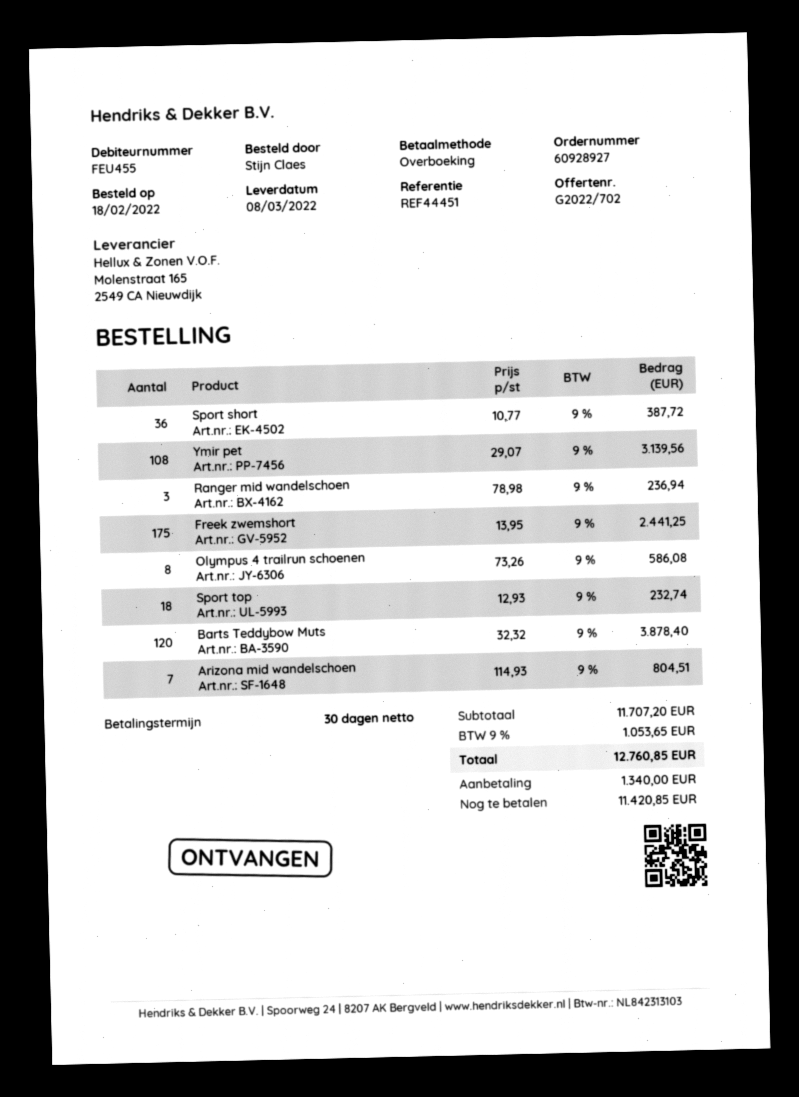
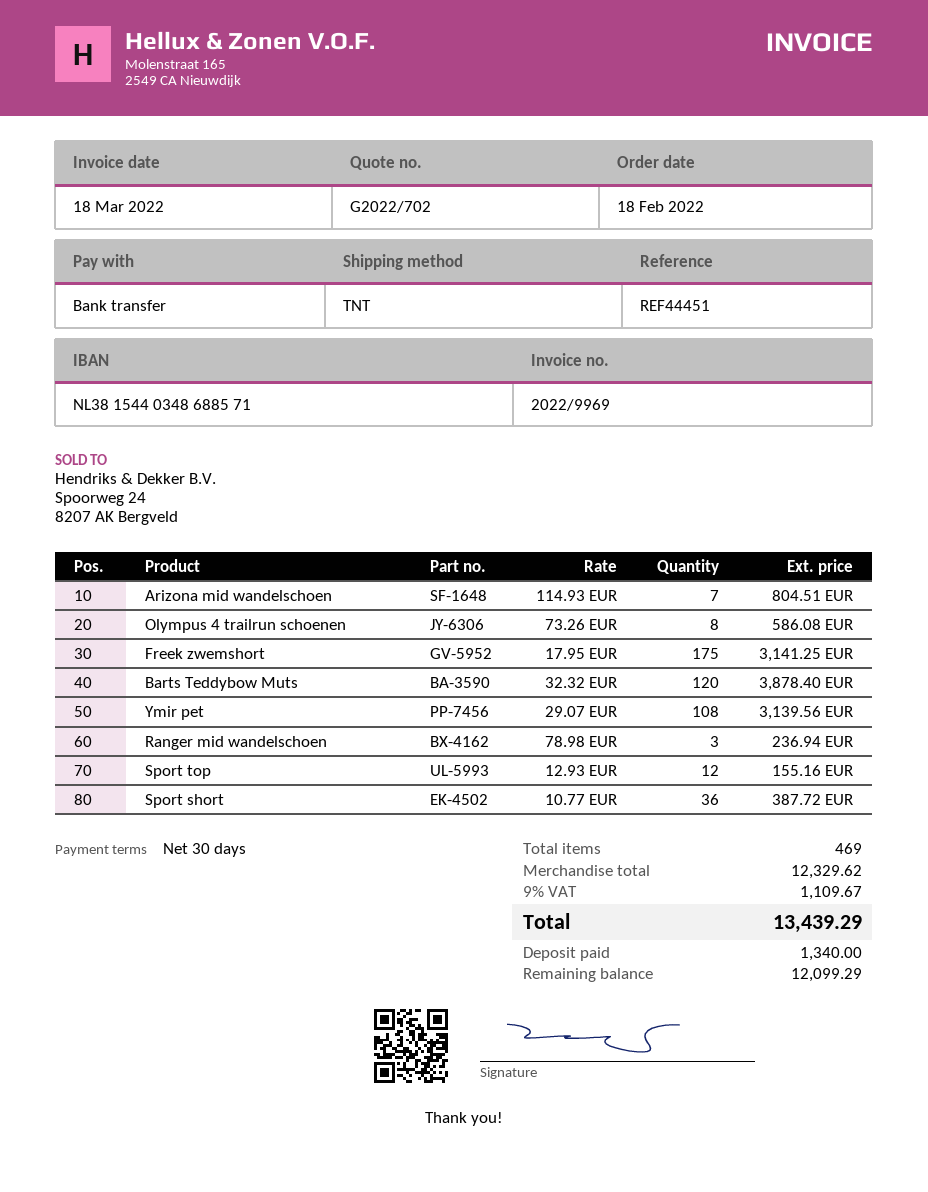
Freek zwemshort: 175 x 13.95 = 2441.25 -> 175 x 17.95 = 3141.25
Sport top: 18 x 12.93 = 232.74 -> 12 x 12.93 = 155.16
subtotal: 11707.20 -> 12329.62
tax: 9% = 1053.65 -> 9% = 1109.67
total: 12760.85 -> 13439.29
balance: 11420.85 -> 12099.29

